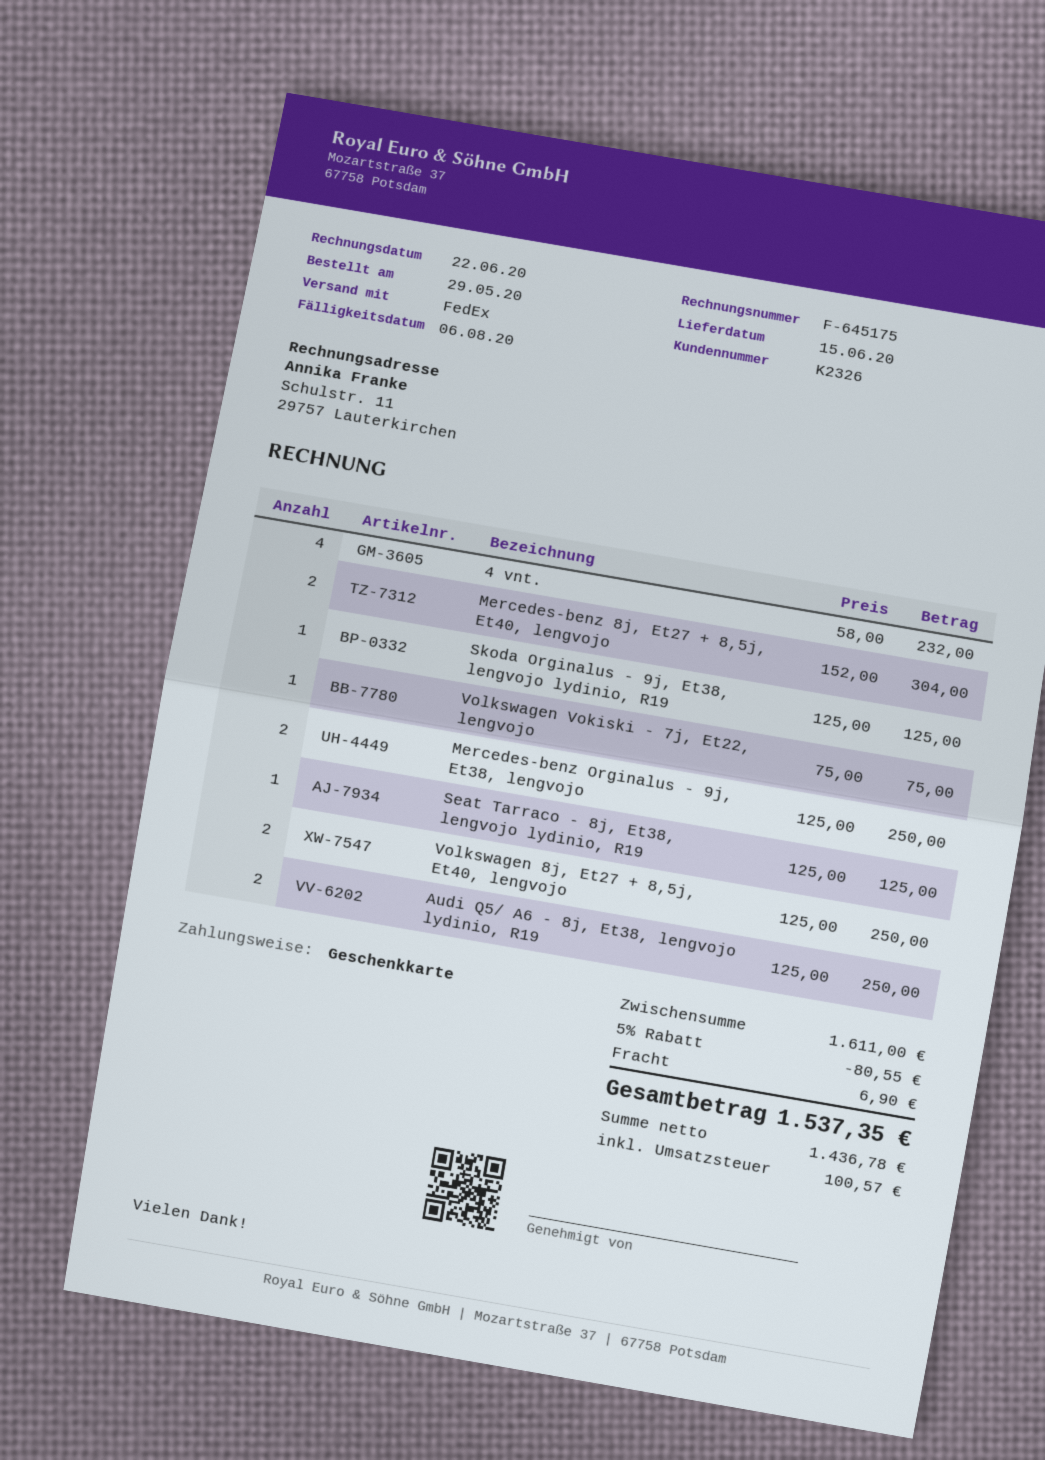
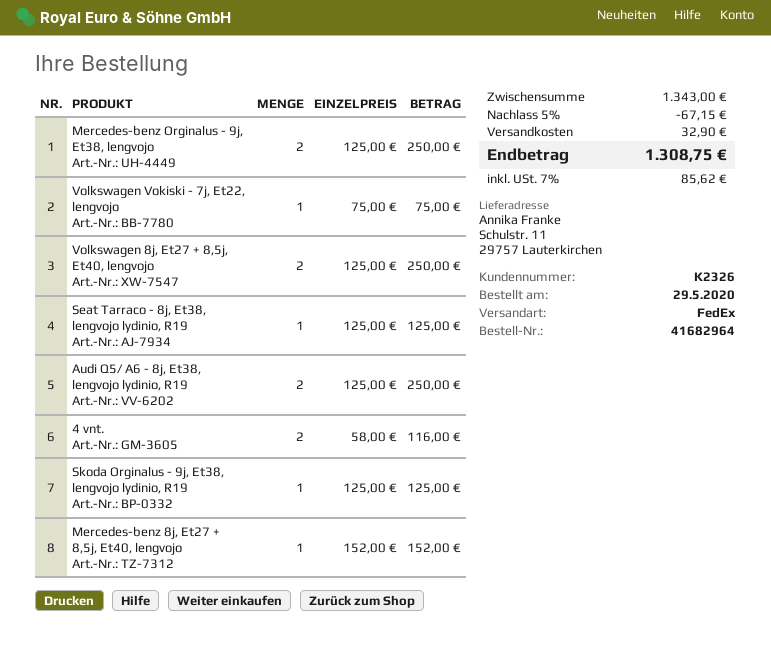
4 vnt.: 4 x 58.00 = 232.00 -> 2 x 58.00 = 116.00
Mercedes-benz 8j, Et27 + 8,5j, Et40, lengvojo: 2 x 152.00 = 304.00 -> 1 x 152.00 = 152.00
subtotal: 1611.00 -> 1343.00
discount: 5% = 80.55 -> 5% = 67.15
shipping: 6.90 -> 32.90
tax: 100.57 -> 85.62
total: 1537.35 -> 1308.75

